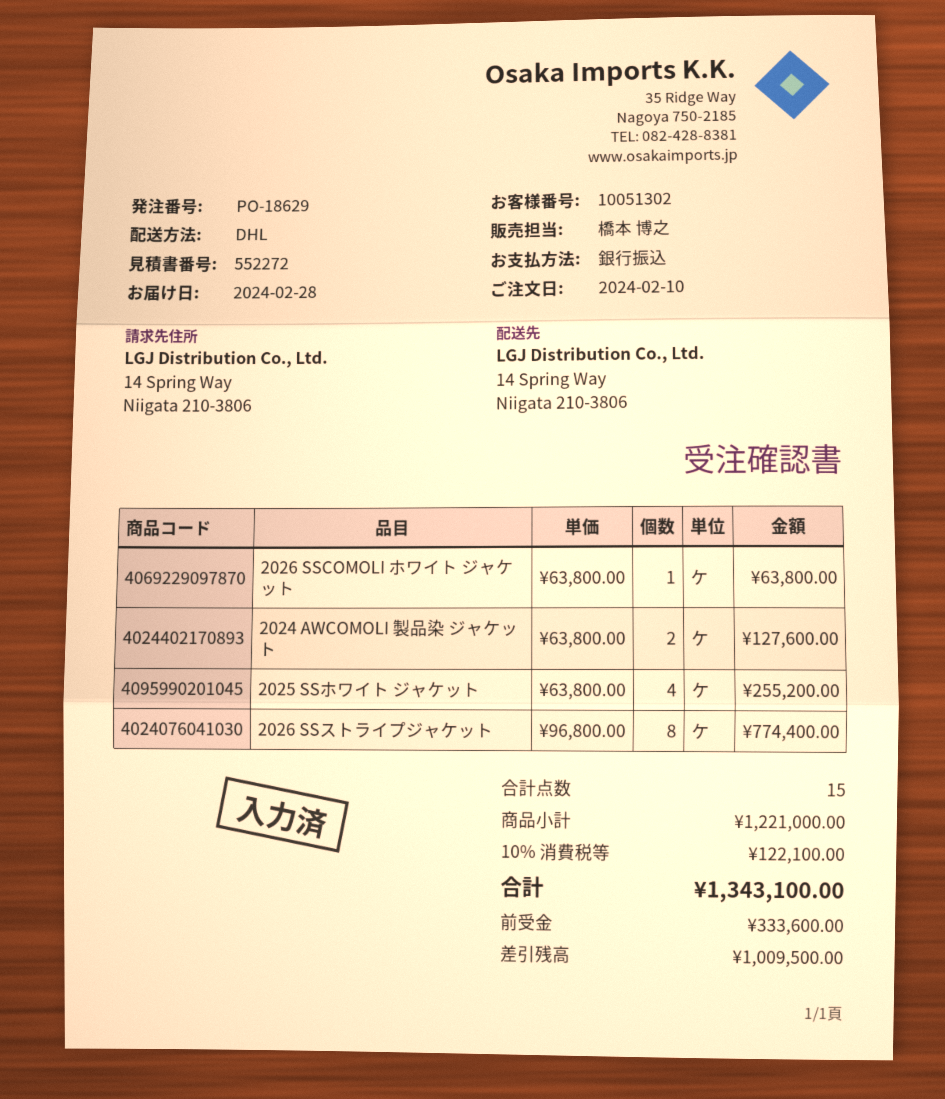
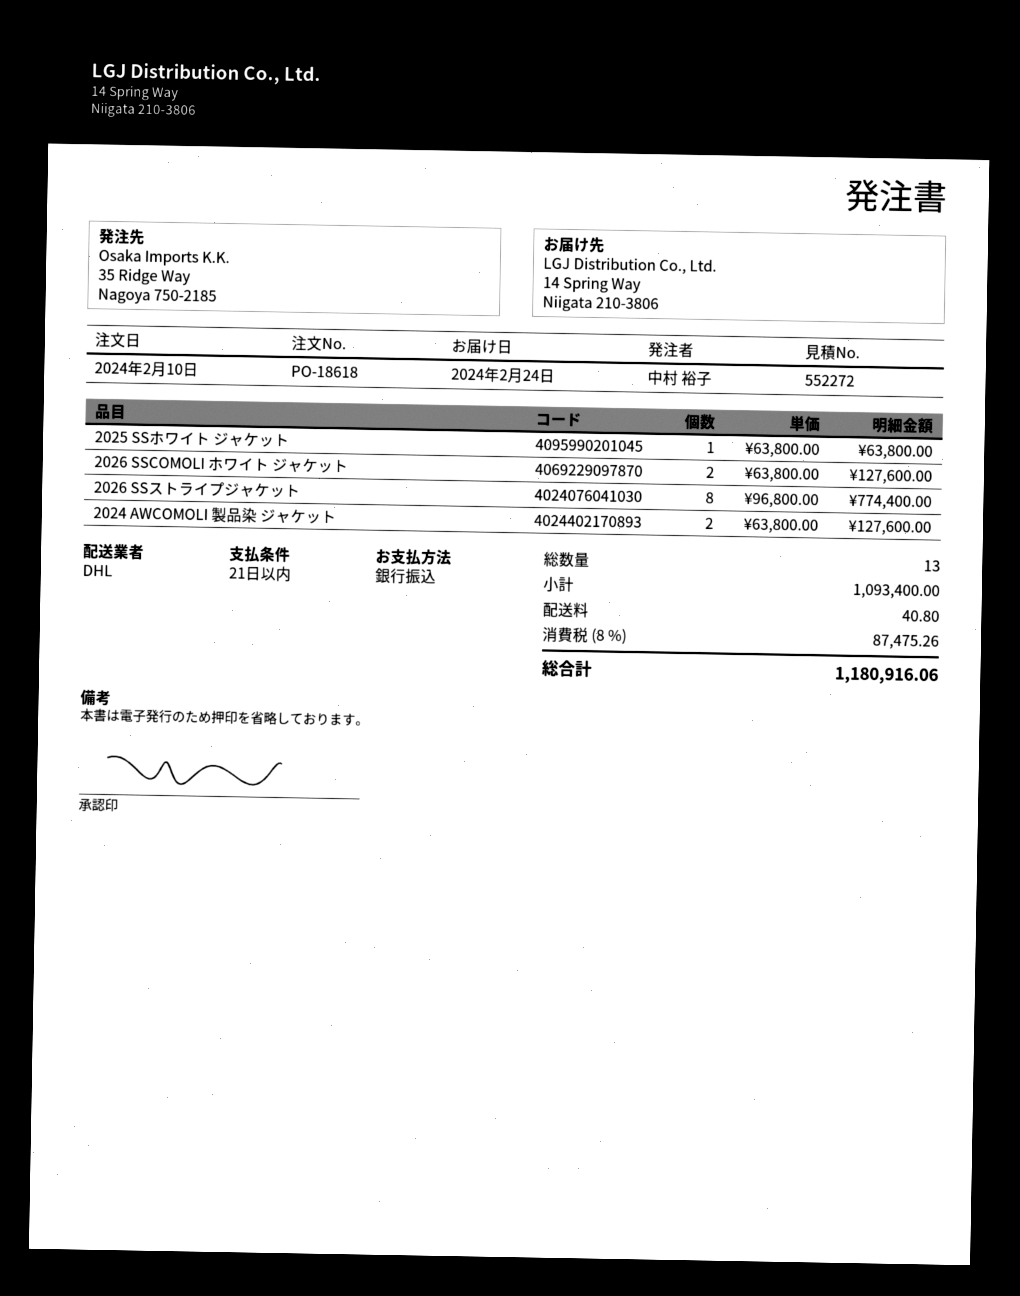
order number: PO-18629 -> PO-18618
delivery date: 2024-02-28 -> 2024-02-24
2026 SSCOMOLI ホワイト ジャケット: 1 x 63800.00 = 63800.00 -> 2 x 63800.00 = 127600.00
2025 SSホワイト ジャケット: 4 x 63800.00 = 255200.00 -> 1 x 63800.00 = 63800.00
total quantity: 15 -> 13
subtotal: 1221000.00 -> 1093400.00
shipping: none -> 40.80
tax: 10% = 122100.00 -> 8% = 87475.26
total: 1343100.00 -> 1180916.06

